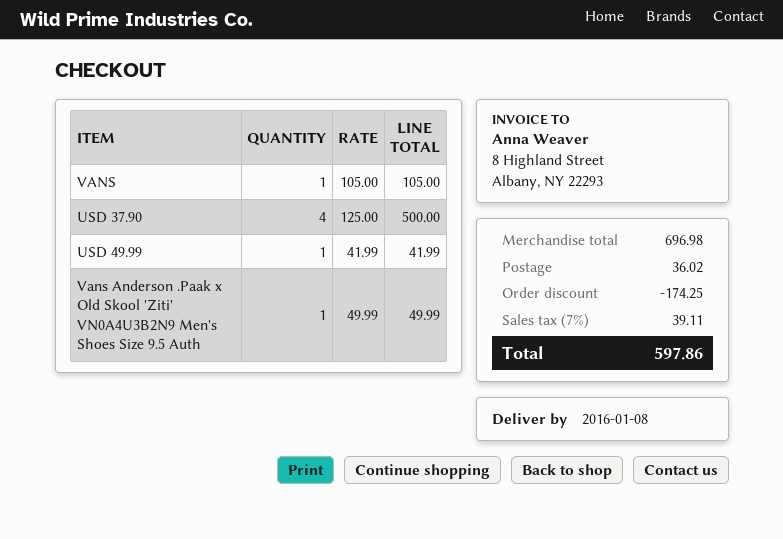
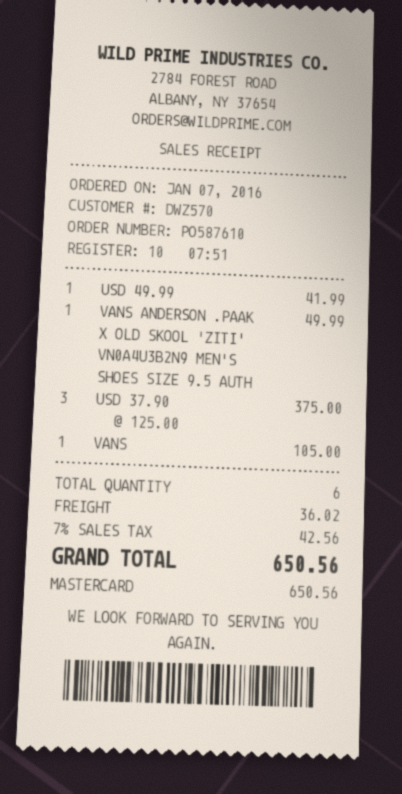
USD 37.90: 4 x 125.00 = 500.00 -> 3 x 125.00 = 375.00
discount: 174.25 -> none
tax: 7% = 39.11 -> 7% = 42.56
total: 597.86 -> 650.56

